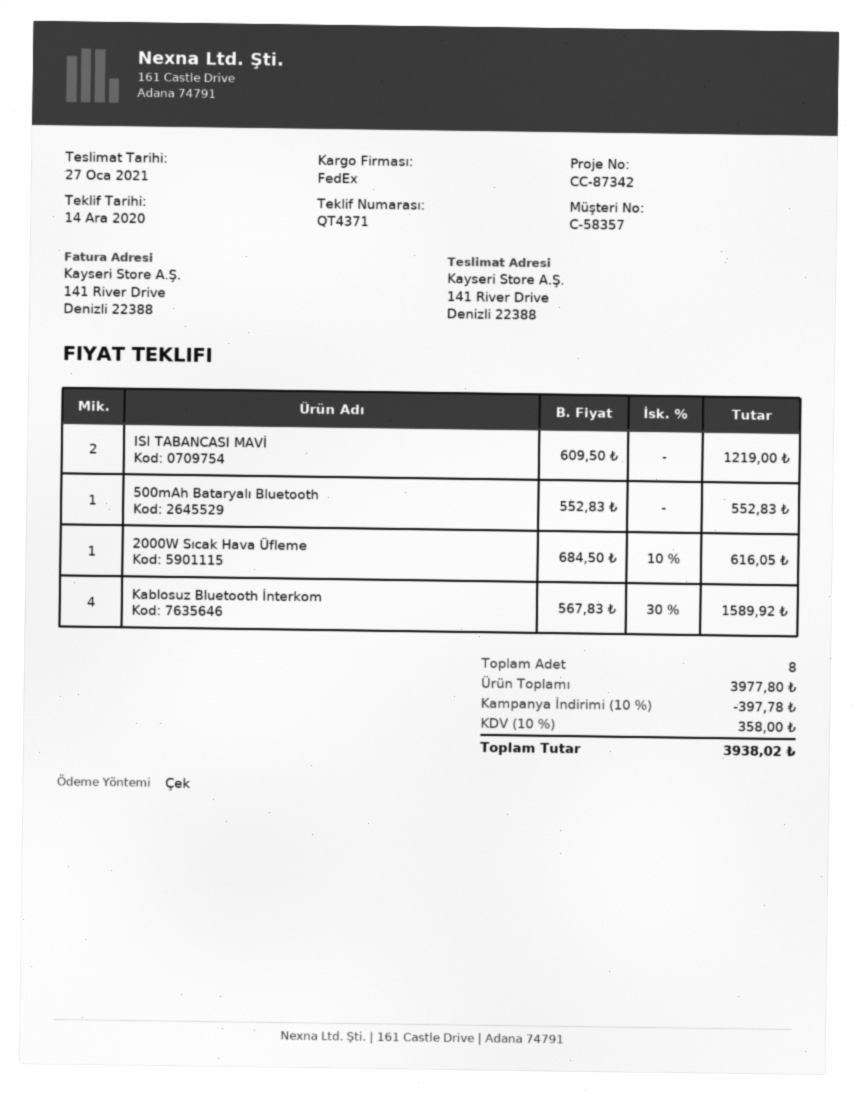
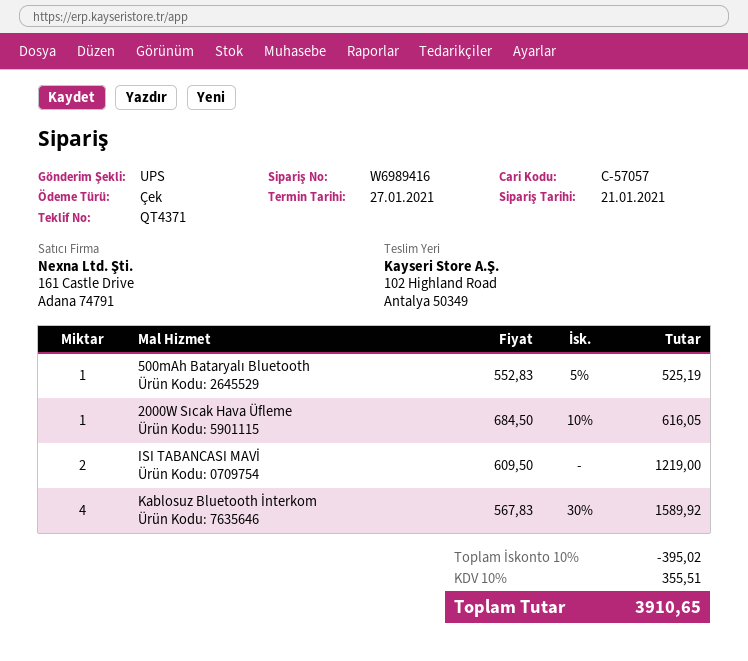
customer number: C-58357 -> C-57057
shipping method: FedEx -> UPS
ship to: 141 River Drive, Denizli 22388 -> 102 Highland Road, Antalya 50349
500mAh Bataryalı Bluetooth: 1 x 552.83 = 552.83 -> 1 x 552.83 - 5% = 525.19
discount: 10% = 397.78 -> 10% = 395.02
tax: 10% = 358.00 -> 10% = 355.51
total: 3938.02 -> 3910.65

